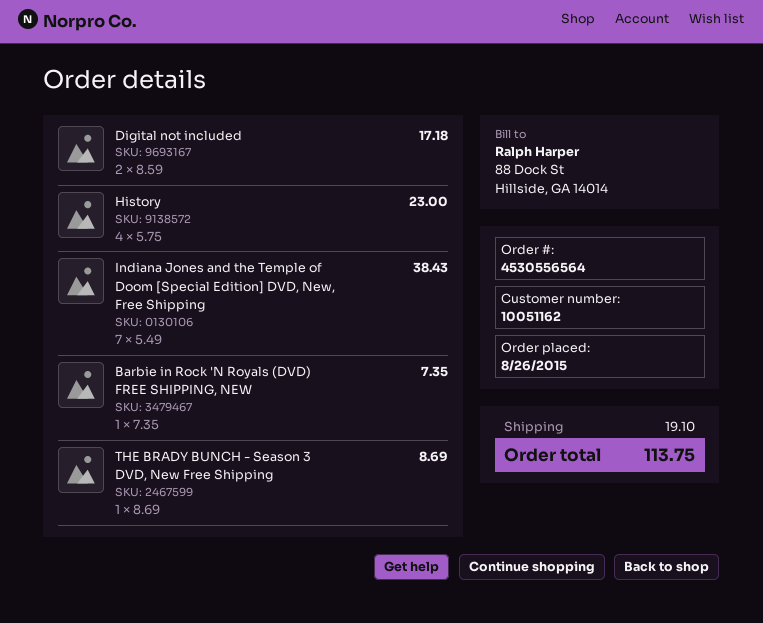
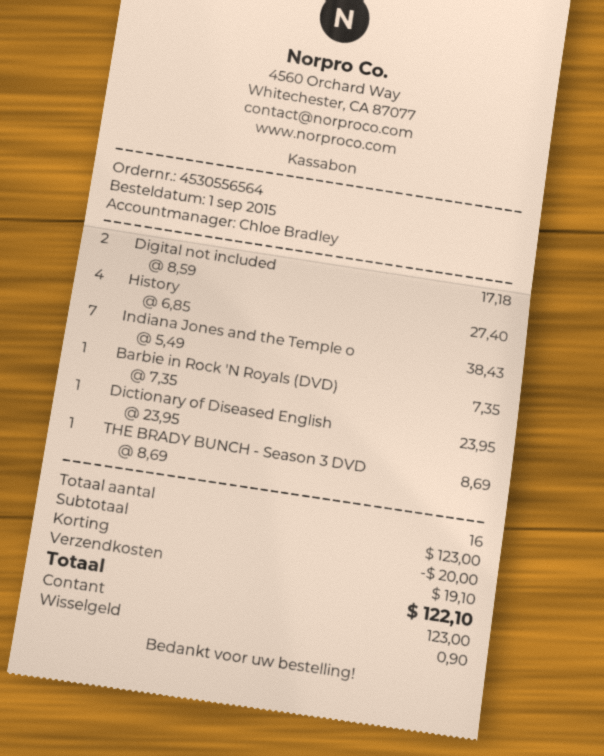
order date: 2015-08-26 -> 2015-09-01
History: 4 x 5.75 = 23.00 -> 4 x 6.85 = 27.40
Dictionary of Diseased English: none -> 1 x 23.95 = 23.95
discount: none -> 20.00
total: 113.75 -> 122.10

